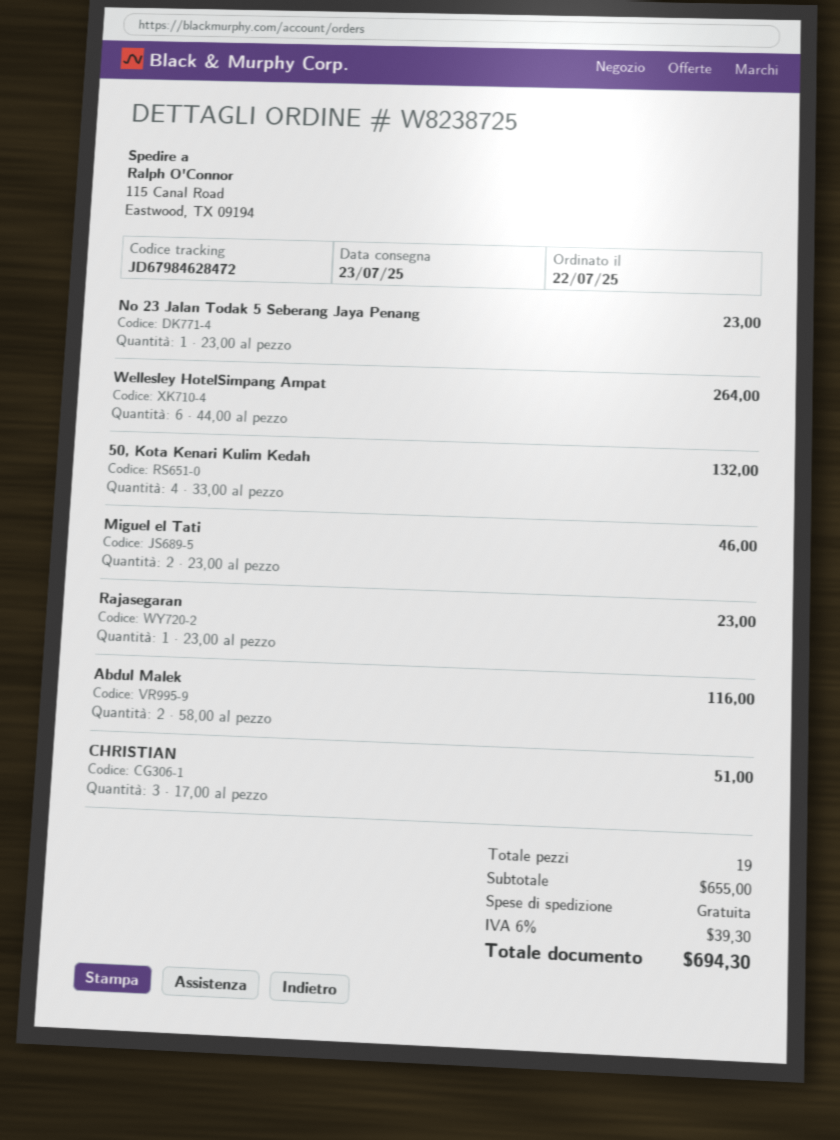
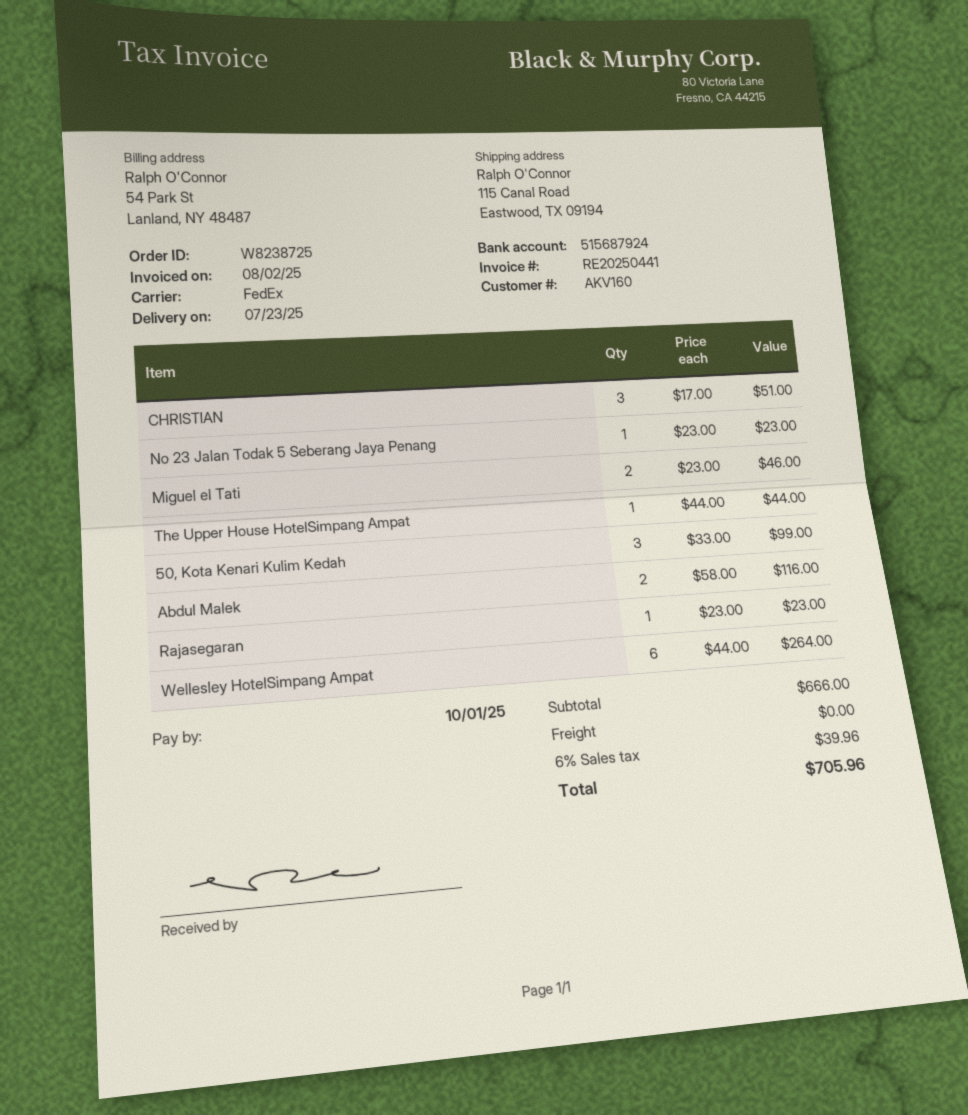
50, Kota Kenari Kulim Kedah: 4 x 33.00 = 132.00 -> 3 x 33.00 = 99.00
The Upper House HotelSimpang Ampat: none -> 1 x 44.00 = 44.00
subtotal: 655.00 -> 666.00
tax: 6% = 39.30 -> 6% = 39.96
total: 694.30 -> 705.96

